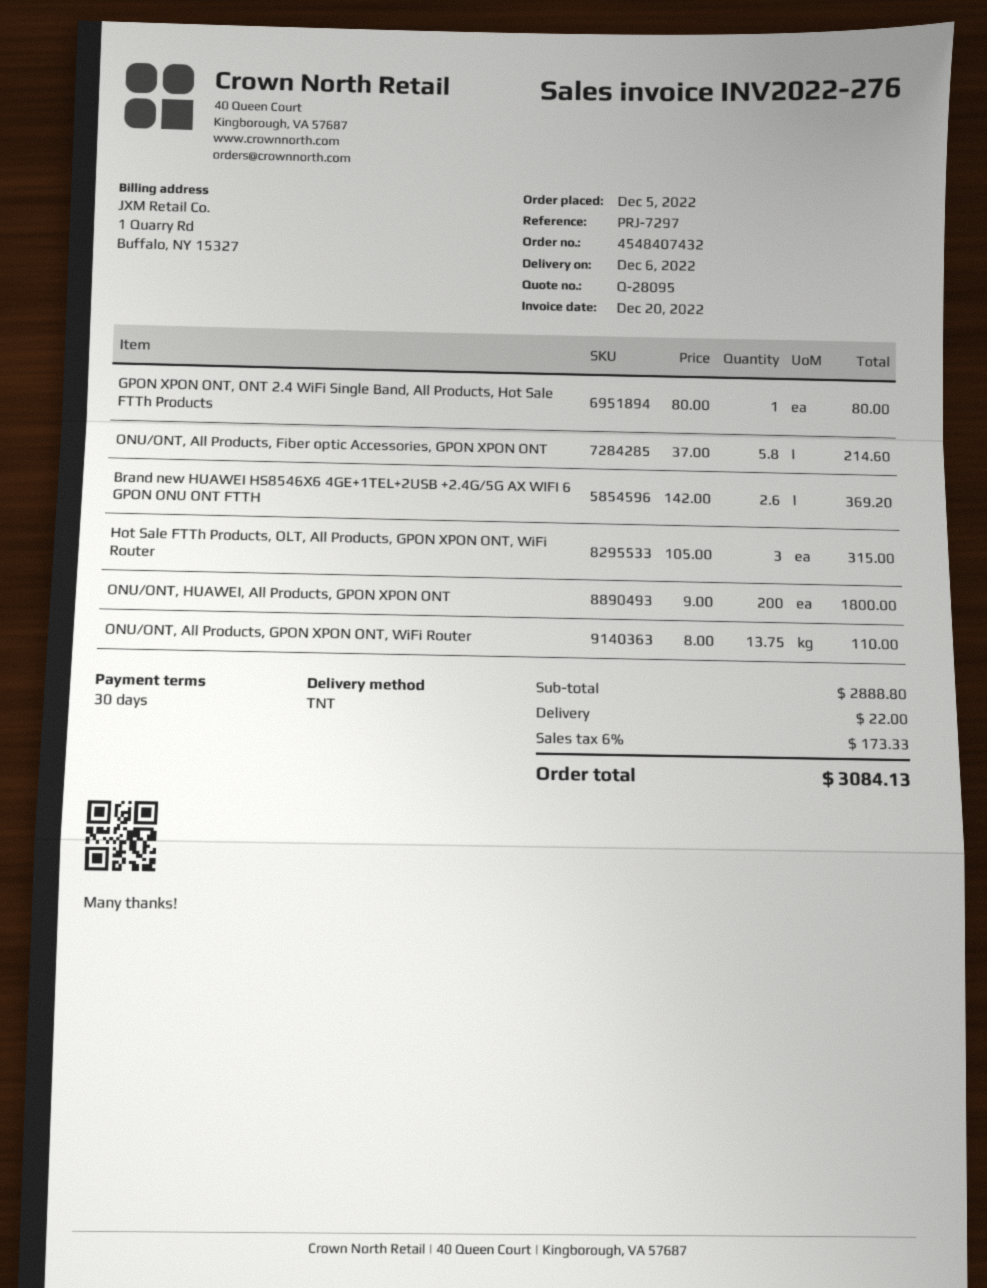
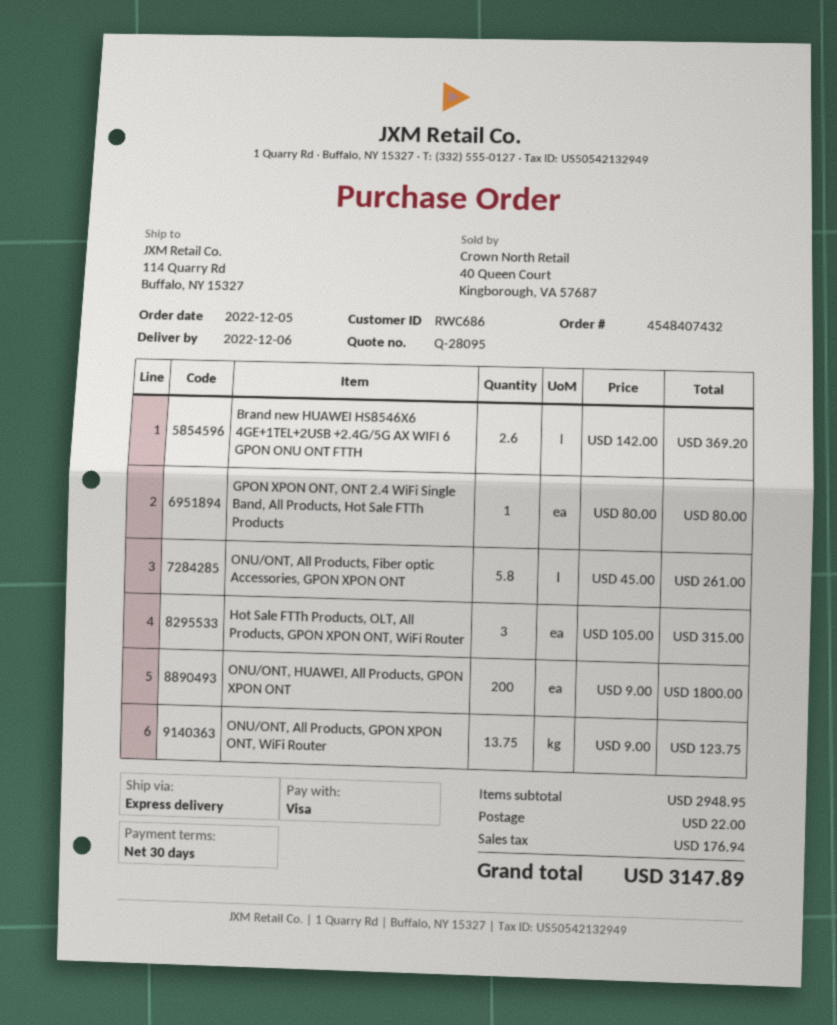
shipping method: TNT -> express
ONU/ONT, All Products, Fiber optic Accessories, GPON XPON ONT: 5.8 x 37.00 = 214.60 -> 5.8 x 45.00 = 261.00
ONU/ONT, All Products, GPON XPON ONT, WiFi Router: 13.75 x 8.00 = 110.00 -> 13.75 x 9.00 = 123.75
subtotal: 2888.80 -> 2948.95
tax: 173.33 -> 176.94
total: 3084.13 -> 3147.89

